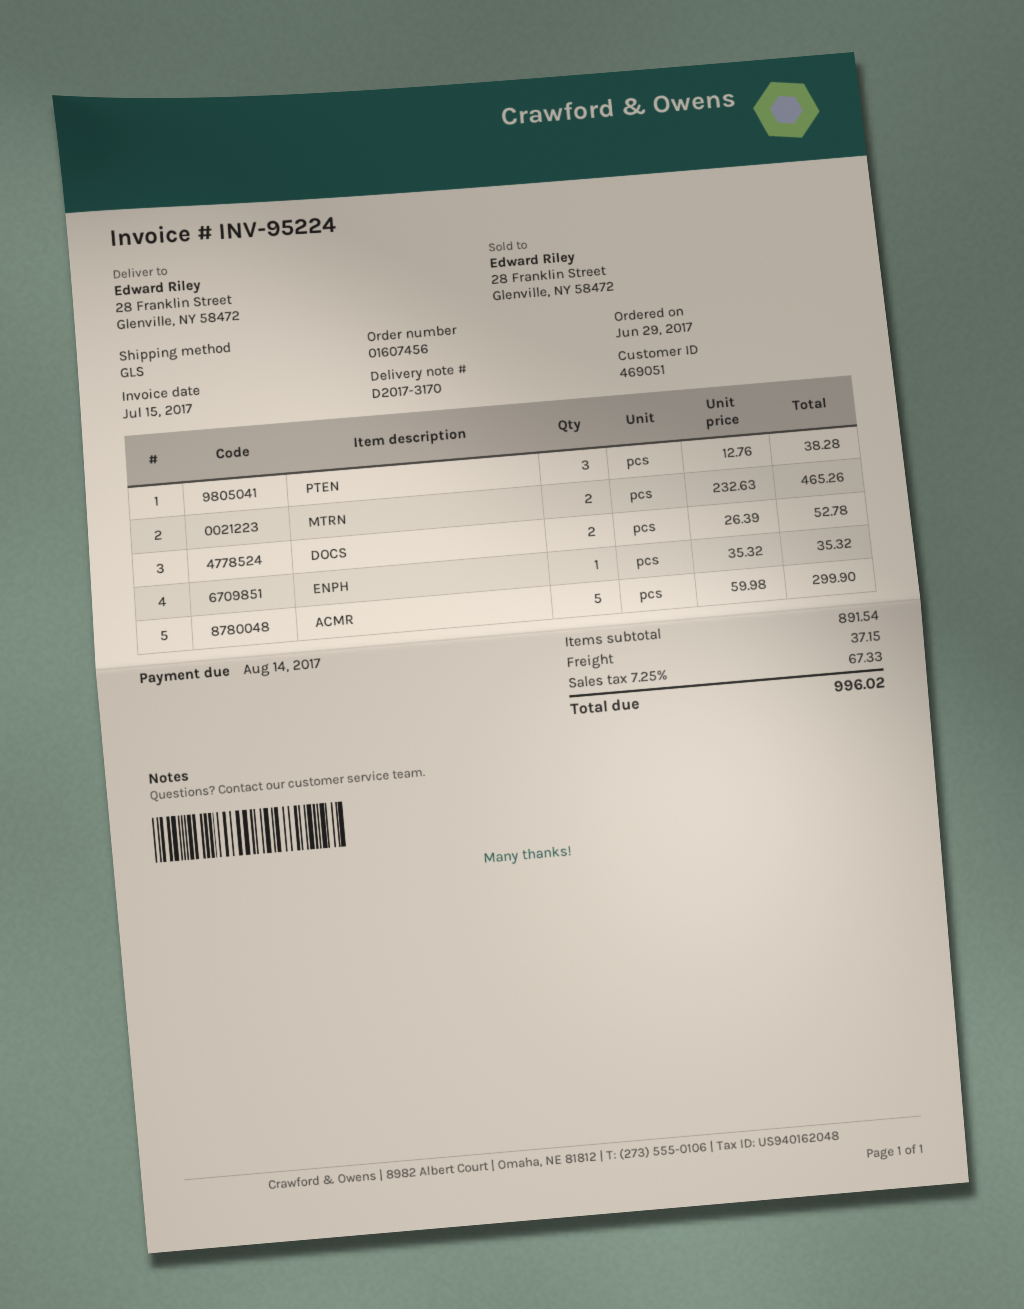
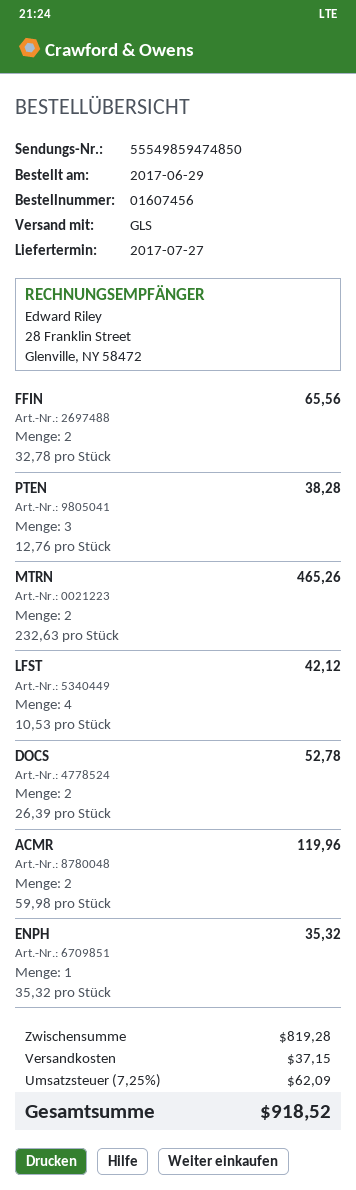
ACMR: 5 x 59.98 = 299.90 -> 2 x 59.98 = 119.96
FFIN: none -> 2 x 32.78 = 65.56
LFST: none -> 4 x 10.53 = 42.12
subtotal: 891.54 -> 819.28
tax: 7.25% = 67.33 -> 7.25% = 62.09
total: 996.02 -> 918.52

